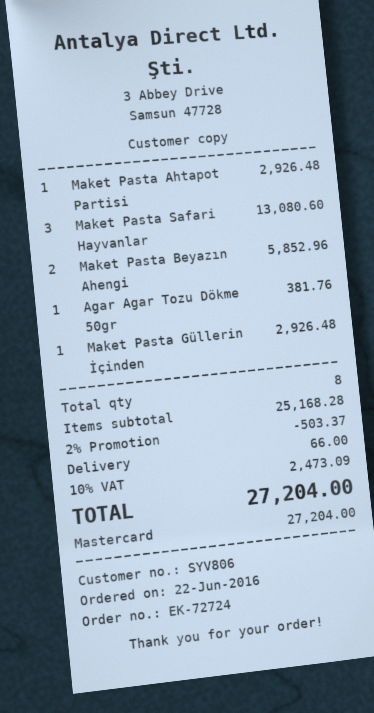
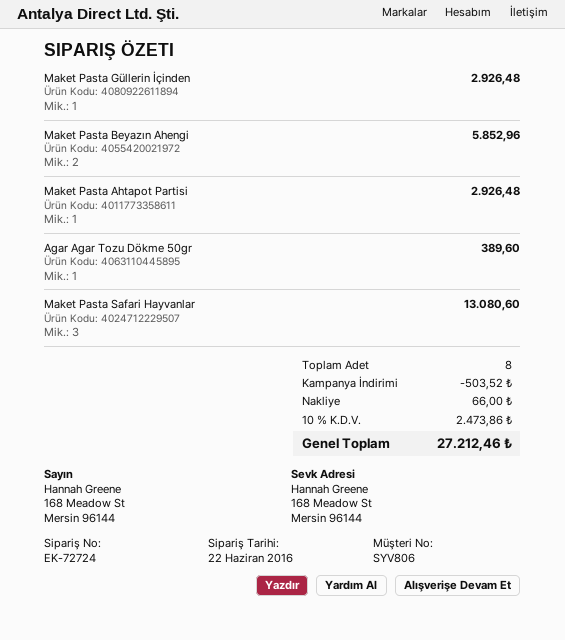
Agar Agar Tozu Dökme 50gr: 1 for 381.76 -> 1 for 389.60
discount: 503.37 -> 503.52
tax: 10% = 2473.09 -> 10% = 2473.86
total: 27204.00 -> 27212.46

